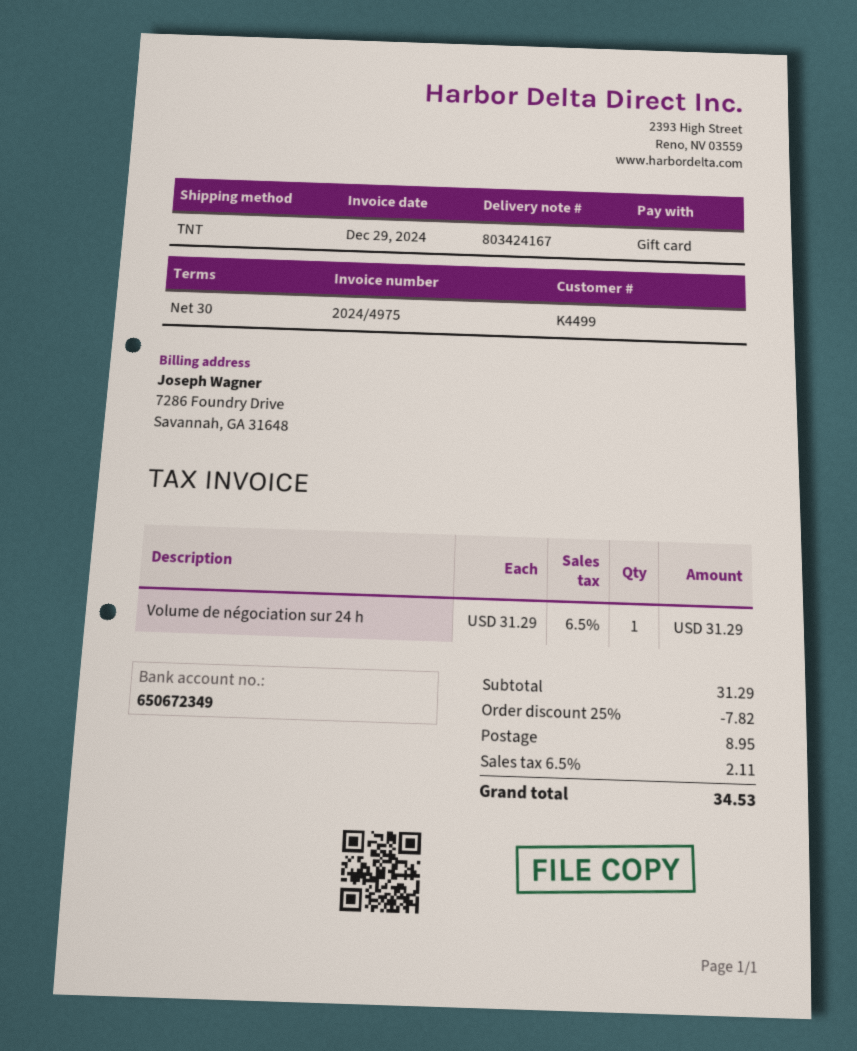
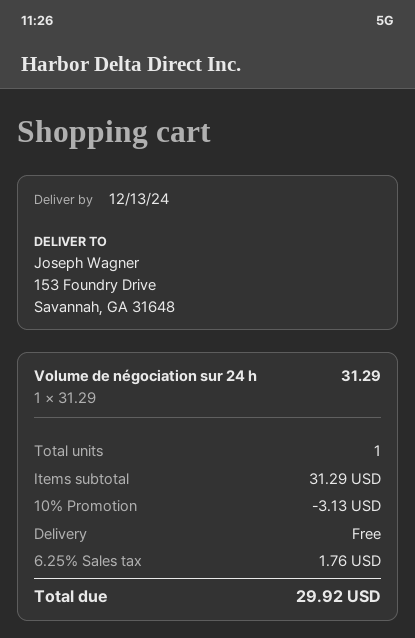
discount: 25% = 7.82 -> 10% = 3.13
shipping: 8.95 -> 0.00
tax: 6.5% = 2.11 -> 6.25% = 1.76
total: 34.53 -> 29.92

